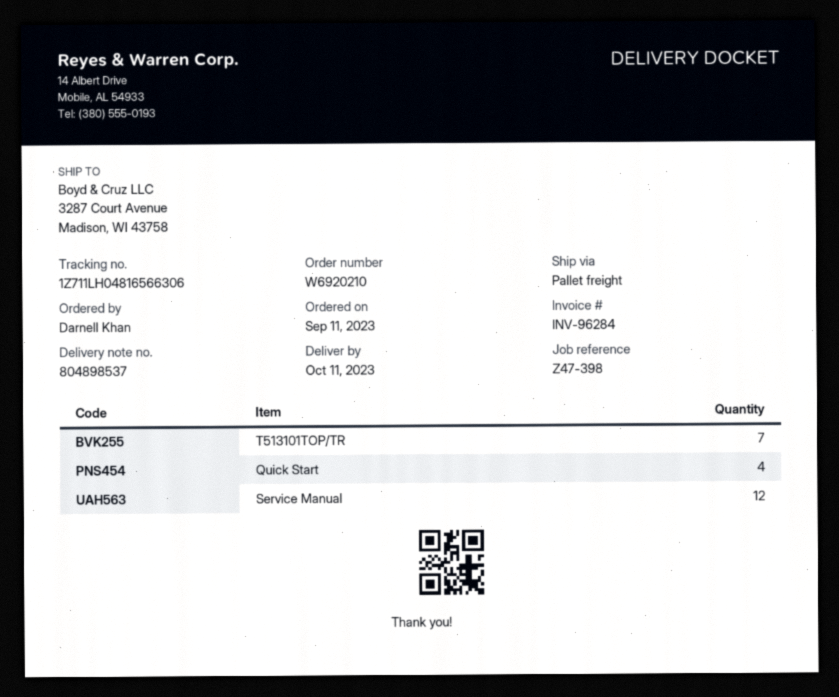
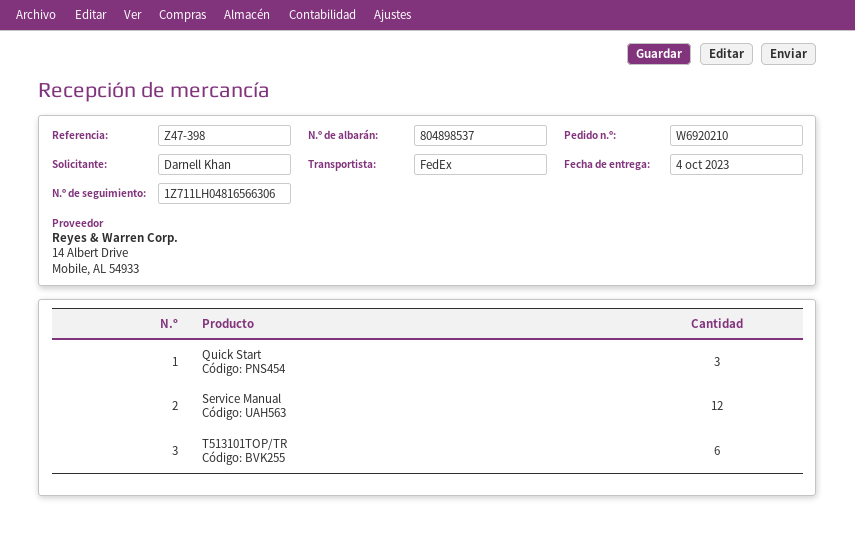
delivery date: 2023-10-11 -> 2023-10-04
shipping method: pallet freight -> FedEx
T513101TOP/TR: 7 -> 6
Quick Start: 4 -> 3

